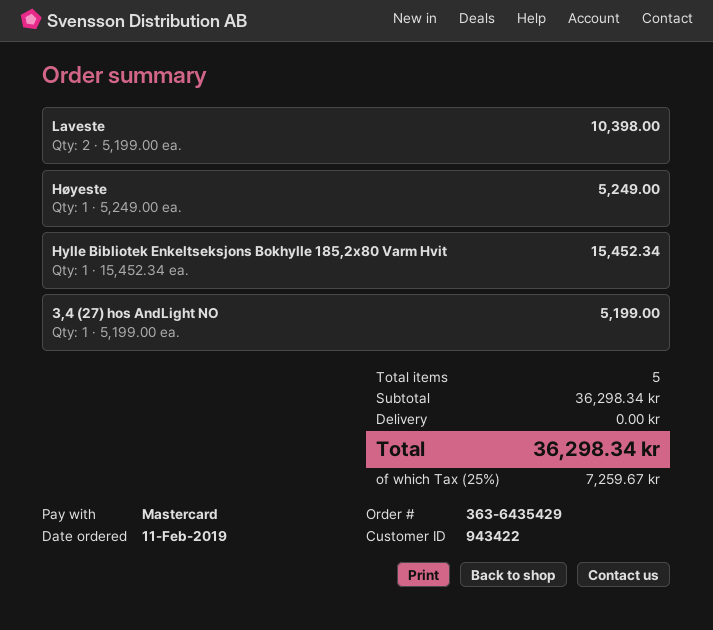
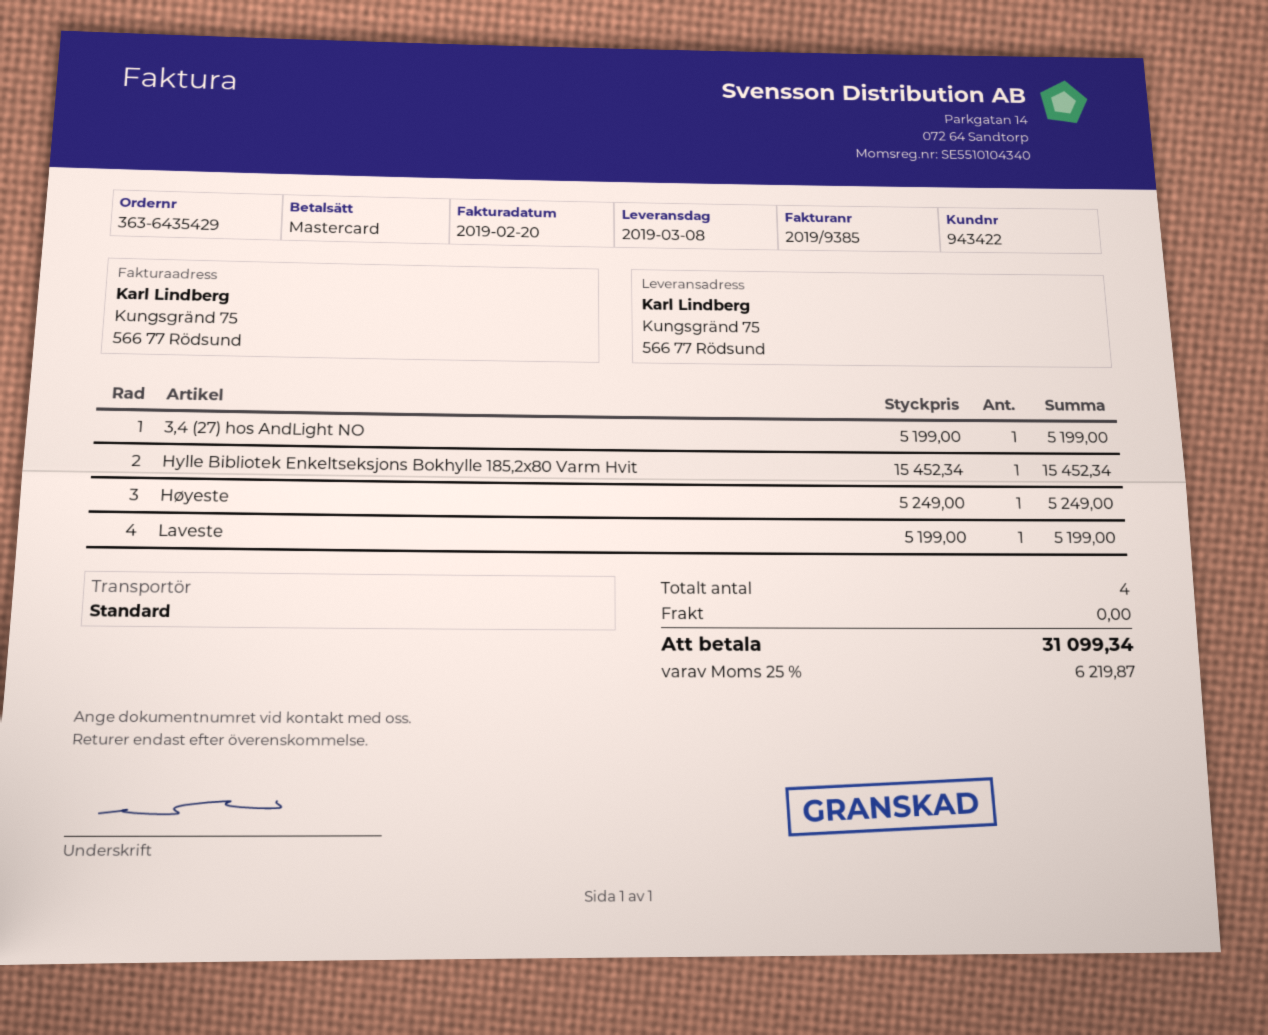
Laveste: 2 x 5199.00 = 10398.00 -> 1 x 5199.00 = 5199.00
total quantity: 5 -> 4
tax: 25% = 7259.67 -> 25% = 6219.87
total: 36298.34 -> 31099.34

